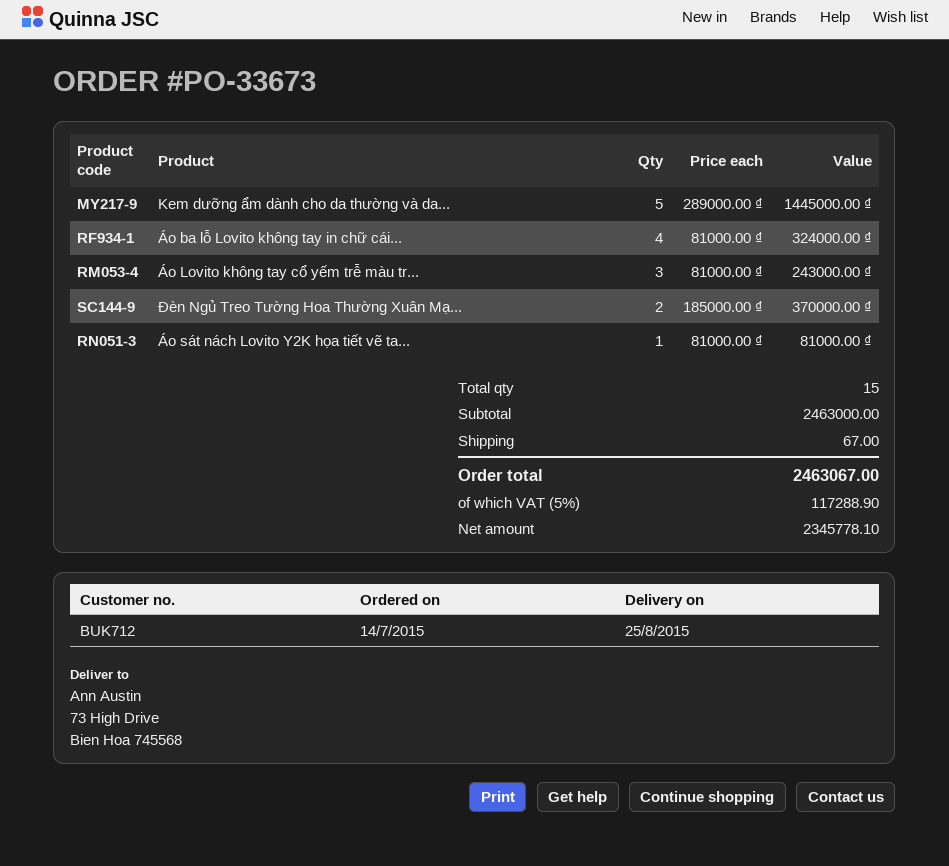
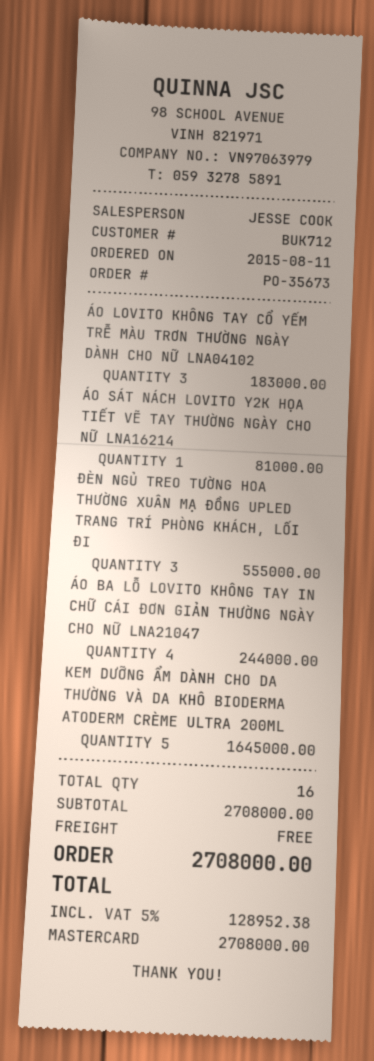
order number: PO-33673 -> PO-35673
order date: 2015-07-14 -> 2015-08-11
Kem dưỡng ẩm dành cho da thường và da...: 5 for 1445000.00 -> 5 for 1645000.00
Áo ba lỗ Lovito không tay in chữ cái...: 4 for 324000.00 -> 4 for 244000.00
Áo Lovito không tay cổ yếm trễ màu tr...: 3 for 243000.00 -> 3 for 183000.00
Đèn Ngủ Treo Tường Hoa Thường Xuân Mạ...: 2 for 370000.00 -> 3 for 555000.00
total quantity: 15 -> 16
subtotal: 2463000.00 -> 2708000.00
shipping: 67.00 -> 0.00
tax: 5% = 117288.90 -> 5% = 128952.38
total: 2463067.00 -> 2708000.00

